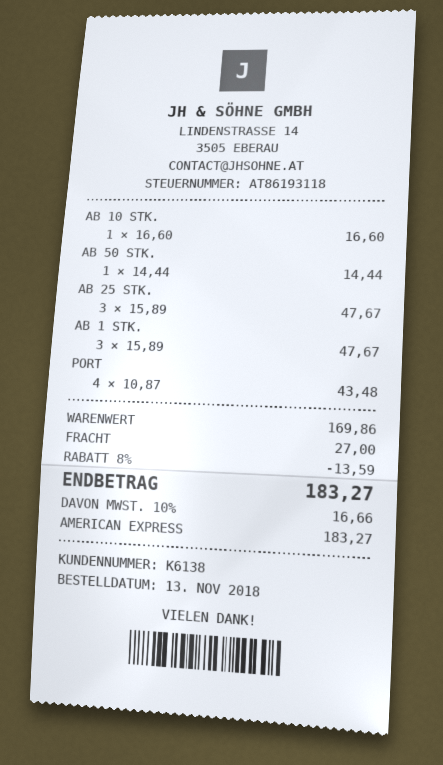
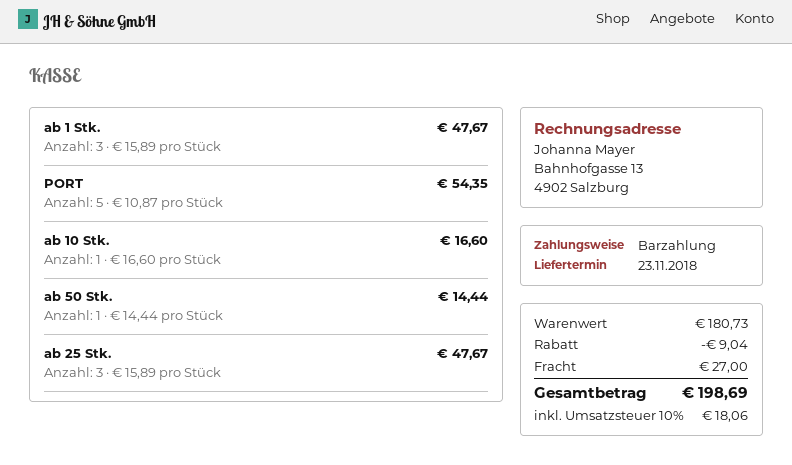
payment method: American Express -> cash
PORT: 4 x 10.87 = 43.48 -> 5 x 10.87 = 54.35
subtotal: 169.86 -> 180.73
discount: 13.59 -> 9.04
tax: 10% = 16.66 -> 10% = 18.06
total: 183.27 -> 198.69

